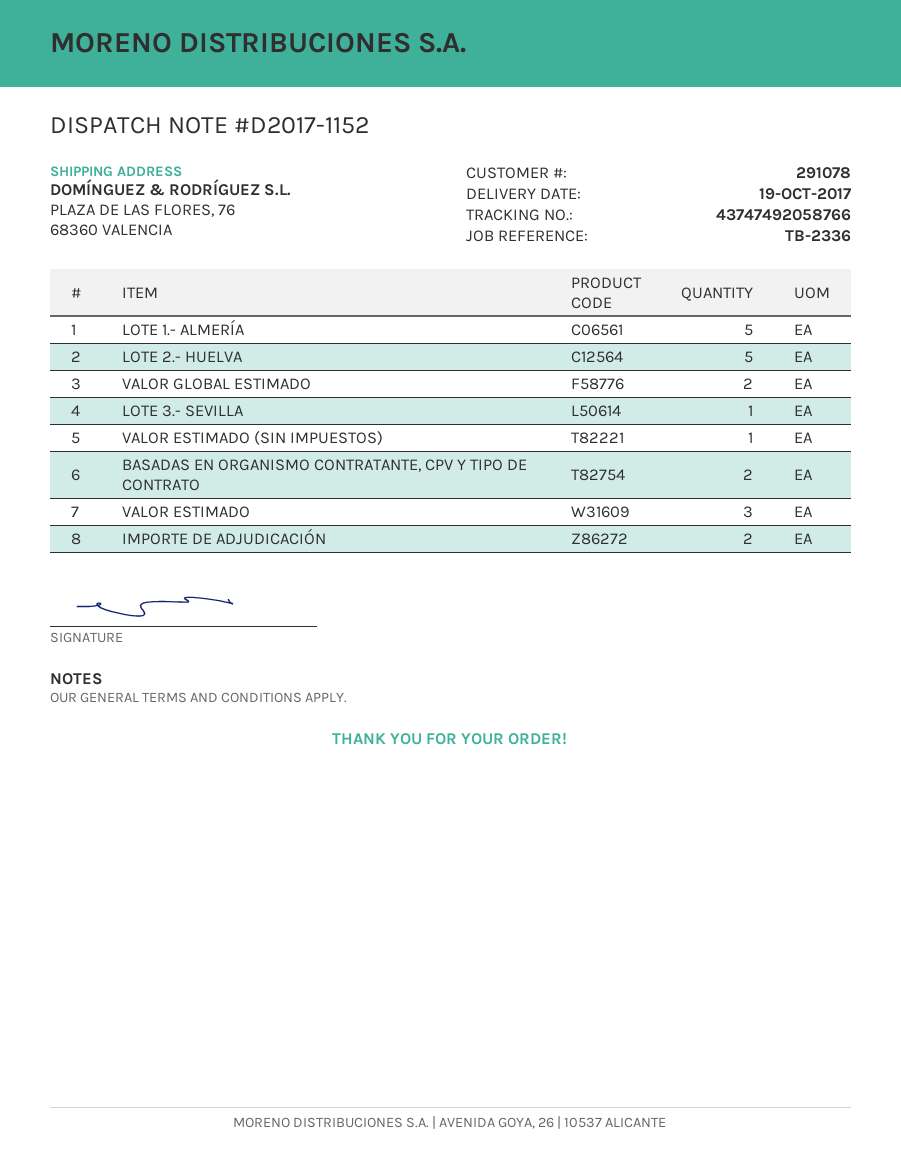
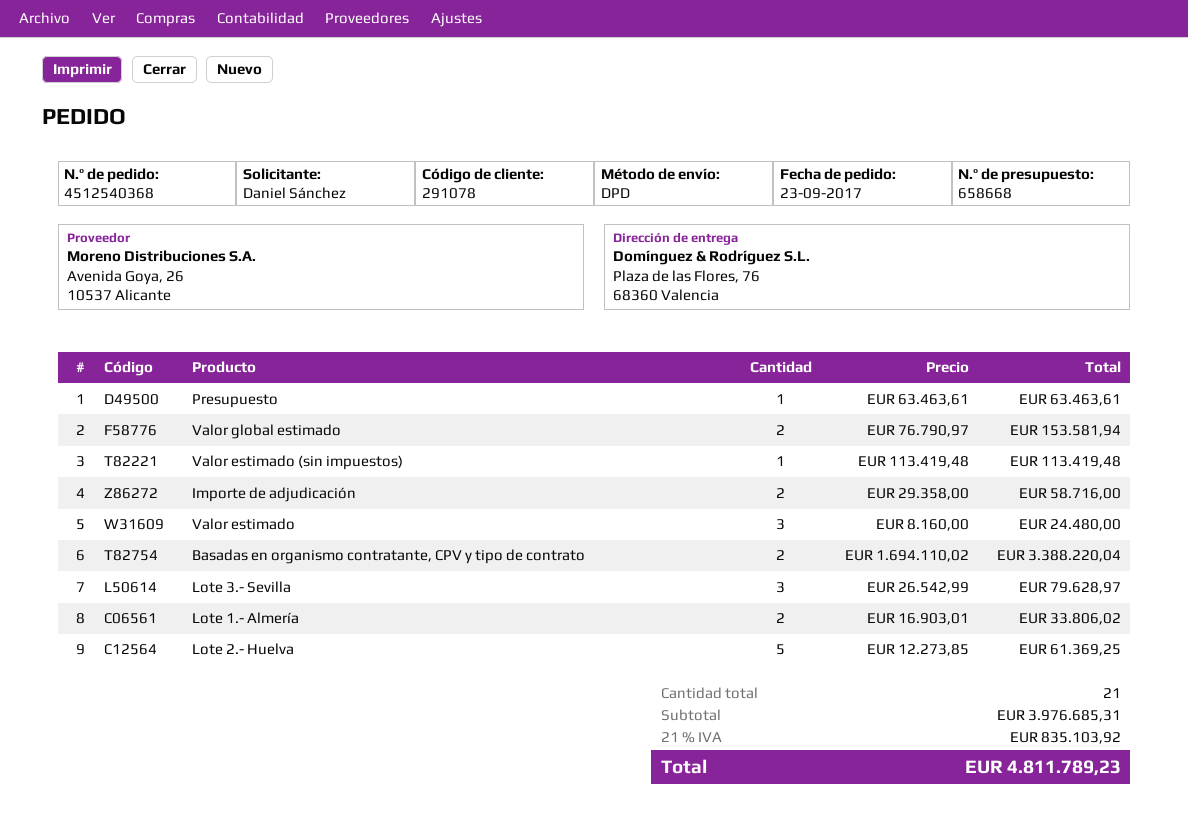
LOTE 1.- ALMERÍA: 5 -> 2
LOTE 3.- SEVILLA: 1 -> 3
Presupuesto: none -> 1

